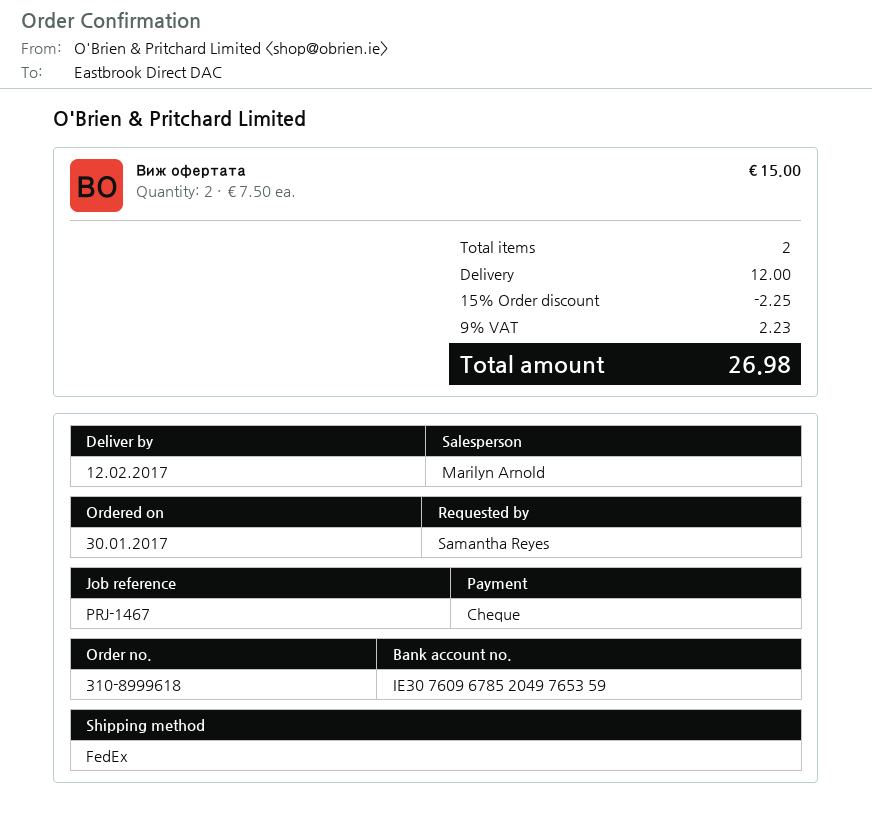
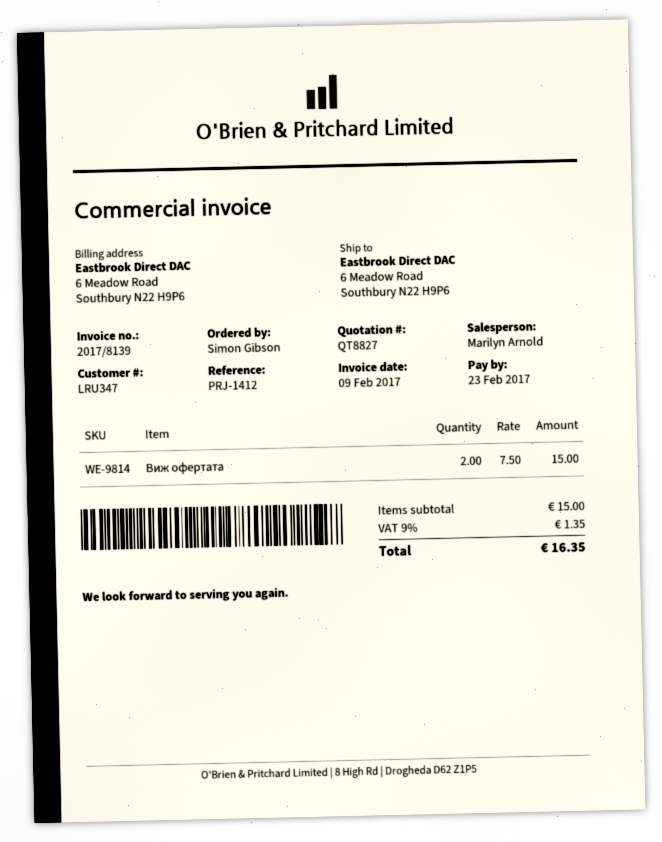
reference: PRJ-1467 -> PRJ-1412
ordered by: Samantha Reyes -> Simon Gibson
discount: 15% = 2.25 -> none
shipping: 12.00 -> none
tax: 9% = 2.23 -> 9% = 1.35
total: 26.98 -> 16.35

